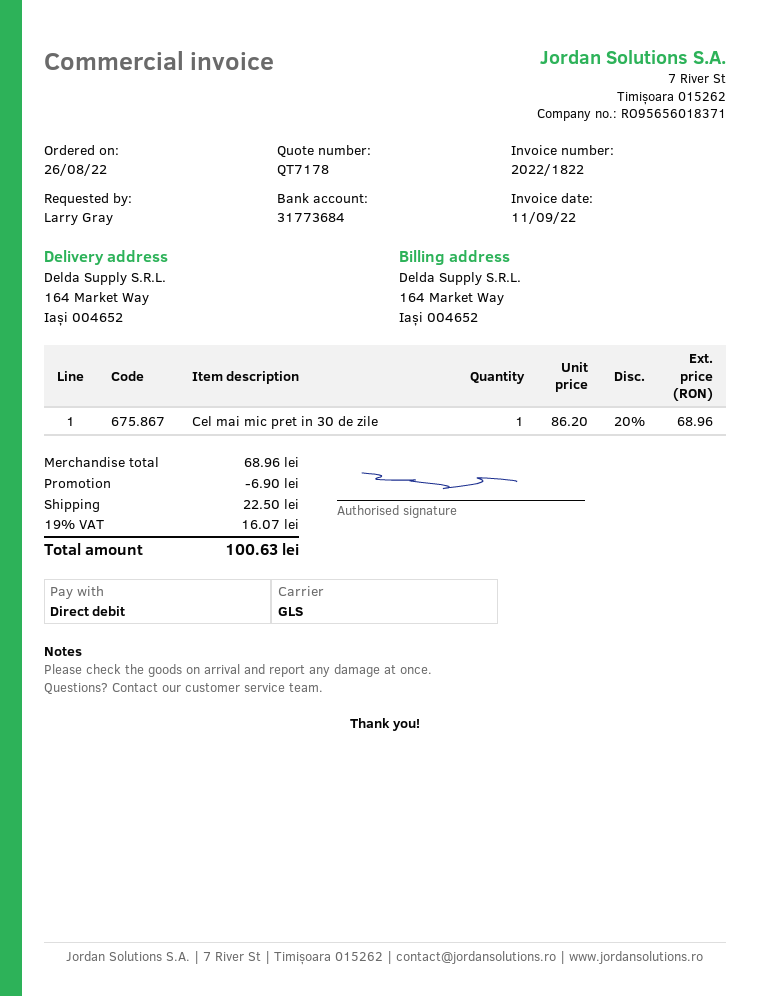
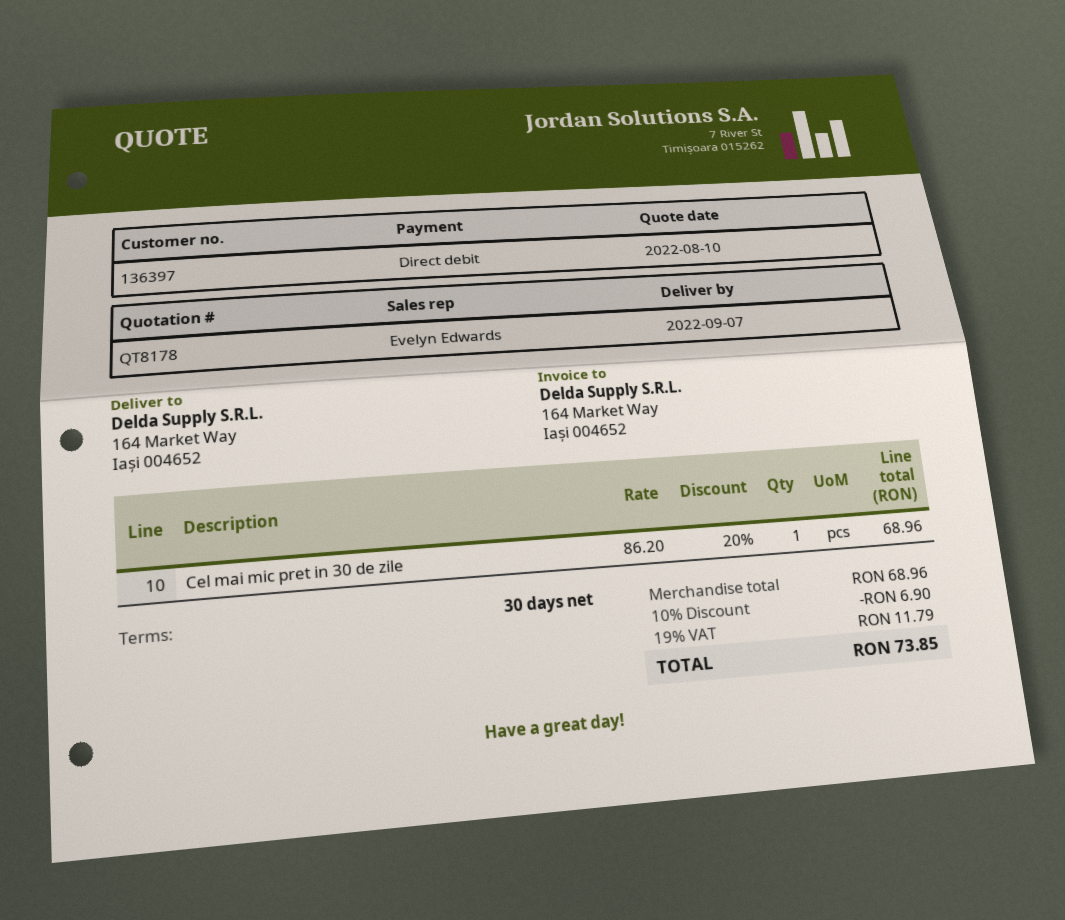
quote number: QT7178 -> QT8178
shipping: 22.50 -> none
tax: 19% = 16.07 -> 19% = 11.79
total: 100.63 -> 73.85

